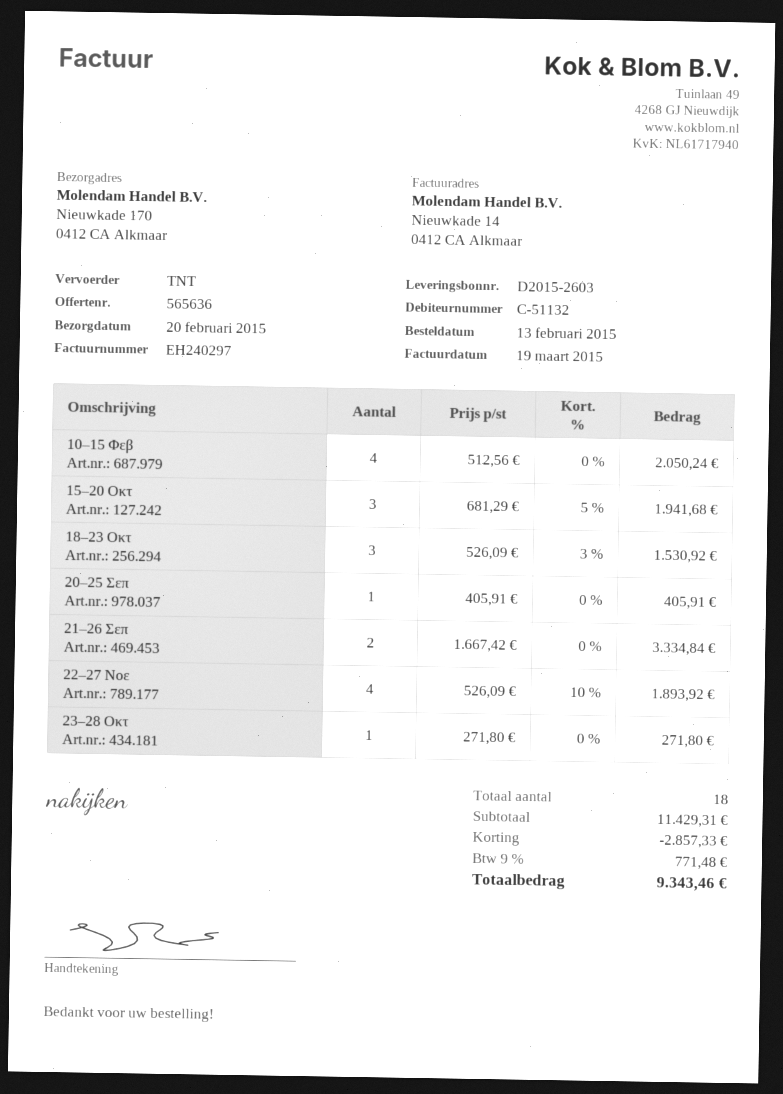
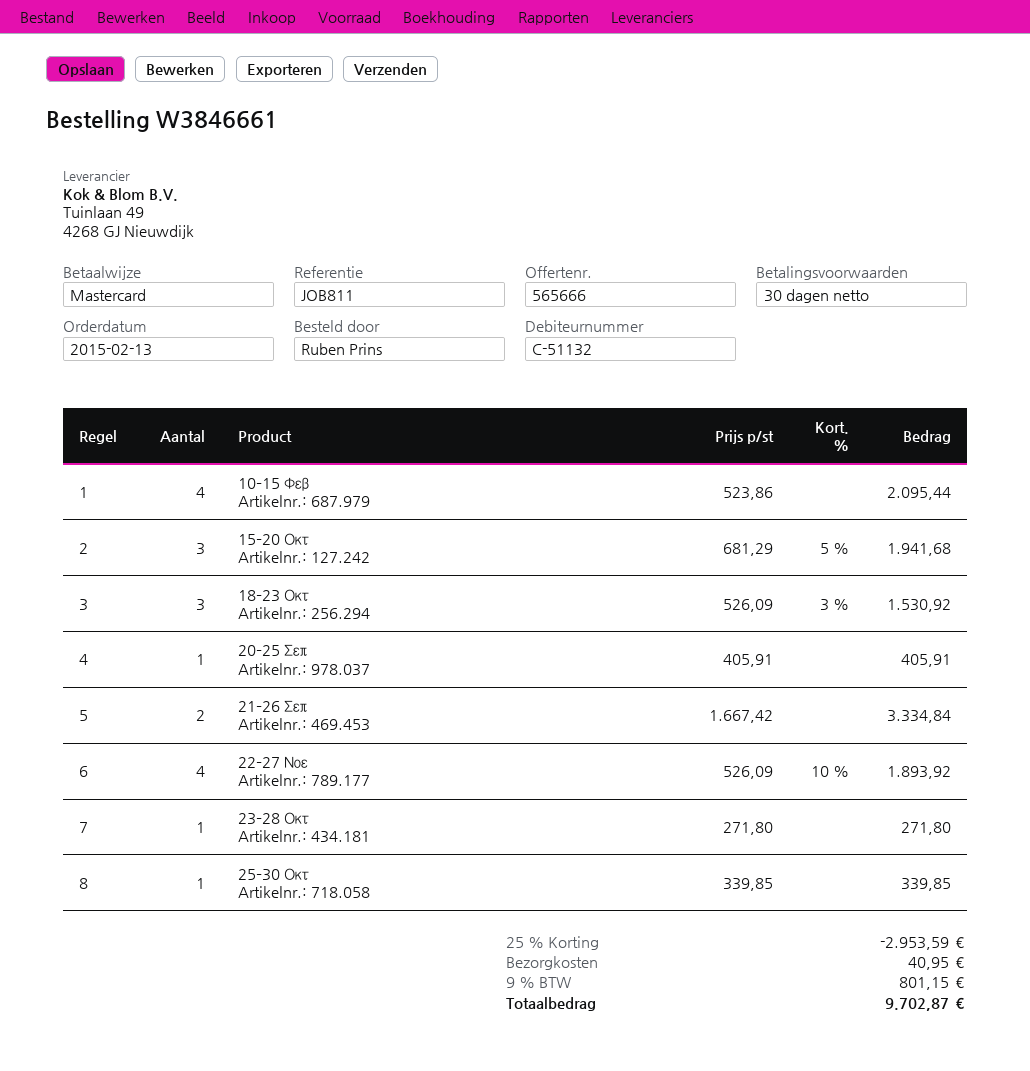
quote number: 565636 -> 565666
10–15 Φεβ: 4 x 512.56 = 2050.24 -> 4 x 523.86 = 2095.44
25–30 Οκτ: none -> 1 x 339.85 = 339.85
discount: 2857.33 -> 2953.59
shipping: none -> 40.95
tax: 9% = 771.48 -> 9% = 801.15
total: 9343.46 -> 9702.87

